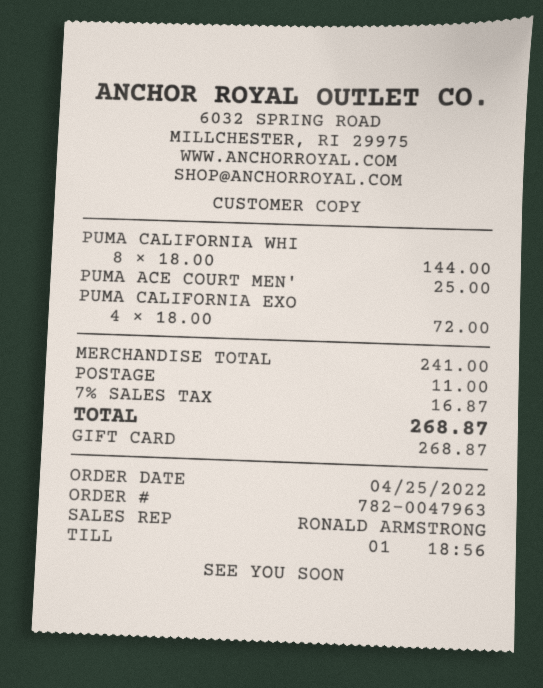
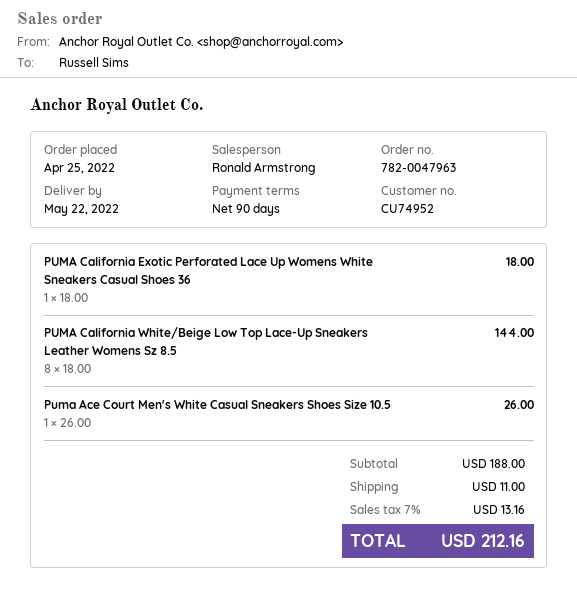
PUMA ACE COURT MEN': 1 x 25.00 = 25.00 -> 1 x 26.00 = 26.00
PUMA CALIFORNIA EXO: 4 x 18.00 = 72.00 -> 1 x 18.00 = 18.00
subtotal: 241.00 -> 188.00
tax: 7% = 16.87 -> 7% = 13.16
total: 268.87 -> 212.16

